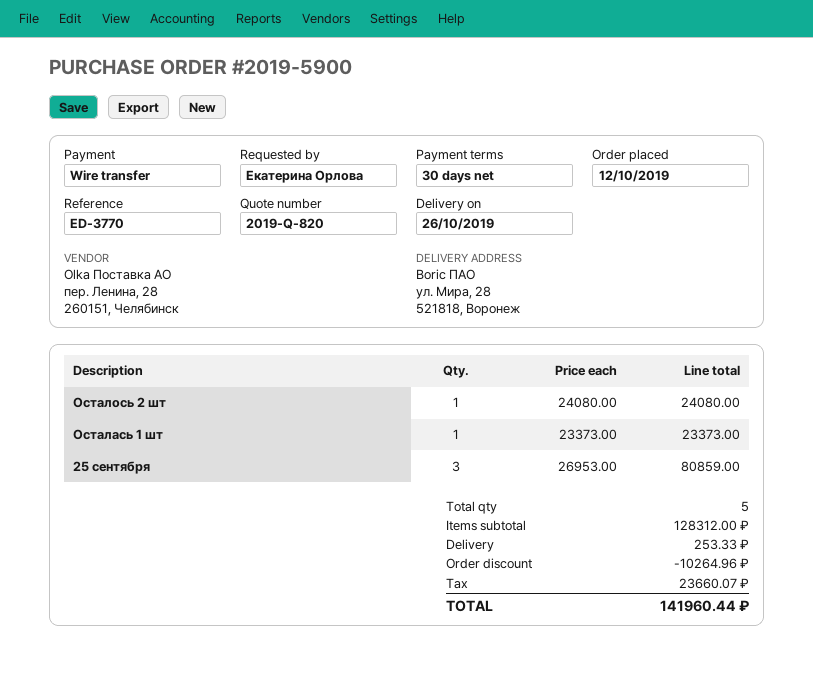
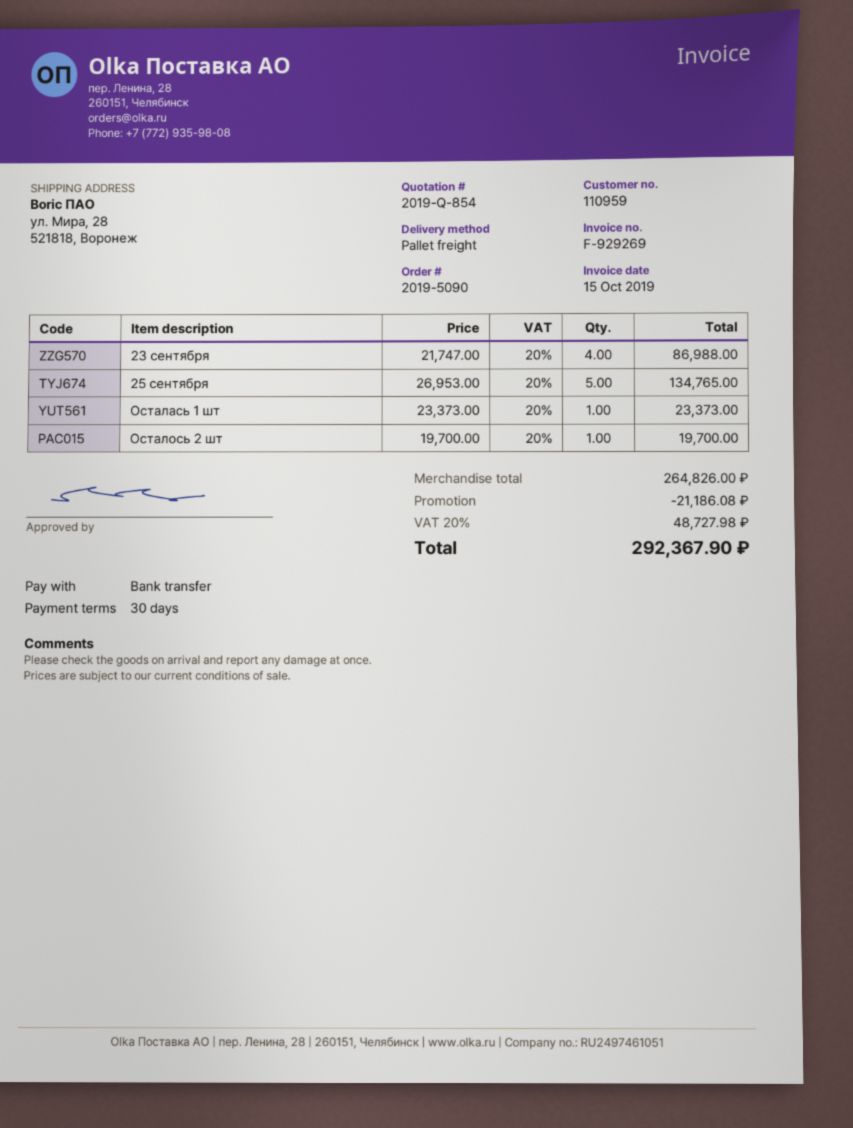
quote number: 2019-Q-820 -> 2019-Q-854
order number: 2019-5900 -> 2019-5090
Осталось 2 шт: 1 x 24080.00 = 24080.00 -> 1 x 19700.00 = 19700.00
25 сентября: 3 x 26953.00 = 80859.00 -> 5 x 26953.00 = 134765.00
23 сентября: none -> 4 x 21747.00 = 86988.00
subtotal: 128312.00 -> 264826.00
discount: 10264.96 -> 21186.08
shipping: 253.33 -> none
tax: 23660.07 -> 48727.98
total: 141960.44 -> 292367.90

